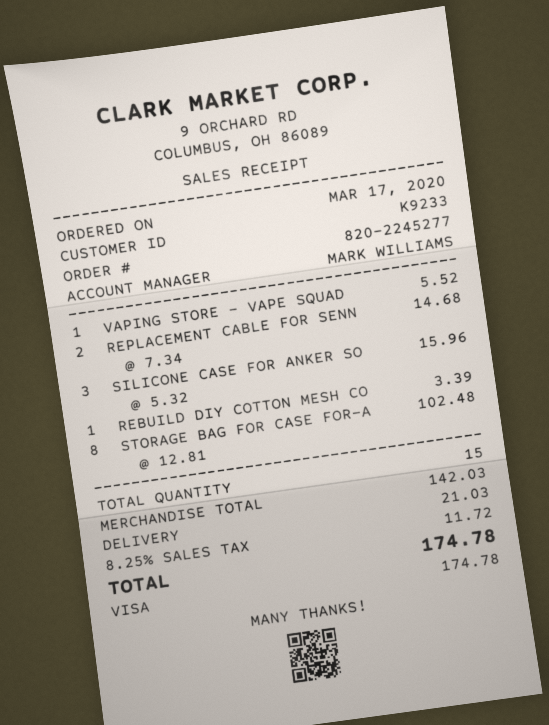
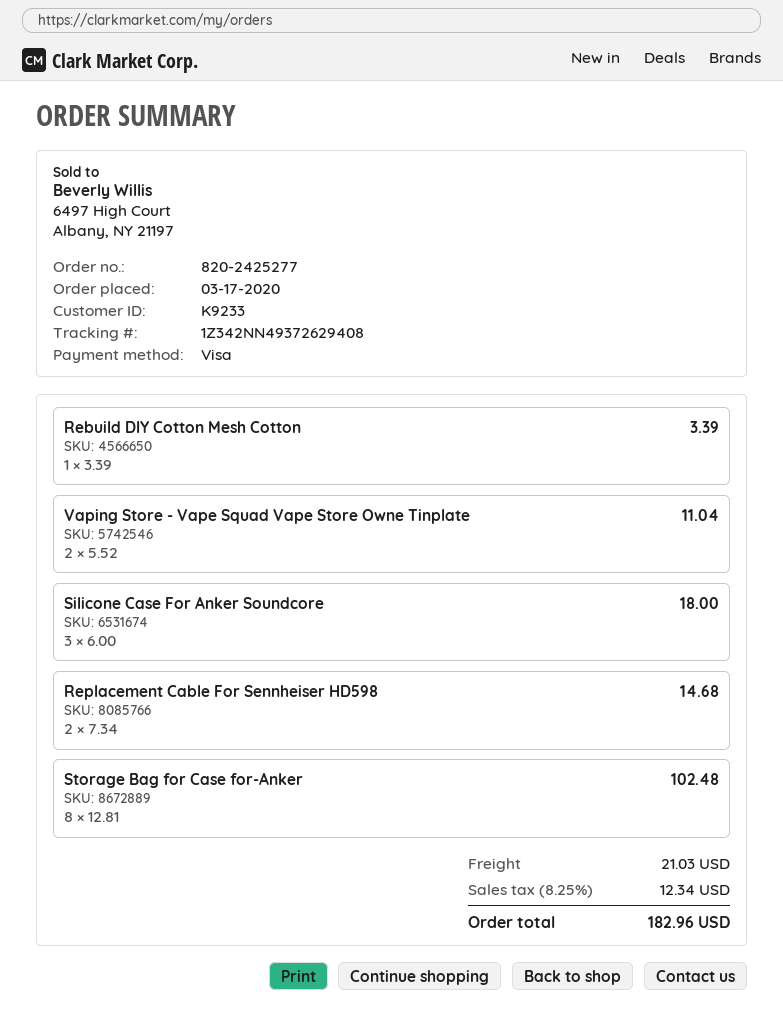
order number: 820-2245277 -> 820-2425277
VAPING STORE - VAPE SQUAD: 1 x 5.52 = 5.52 -> 2 x 5.52 = 11.04
SILICONE CASE FOR ANKER SO: 3 x 5.32 = 15.96 -> 3 x 6.00 = 18.00
tax: 8.25% = 11.72 -> 8.25% = 12.34
total: 174.78 -> 182.96

